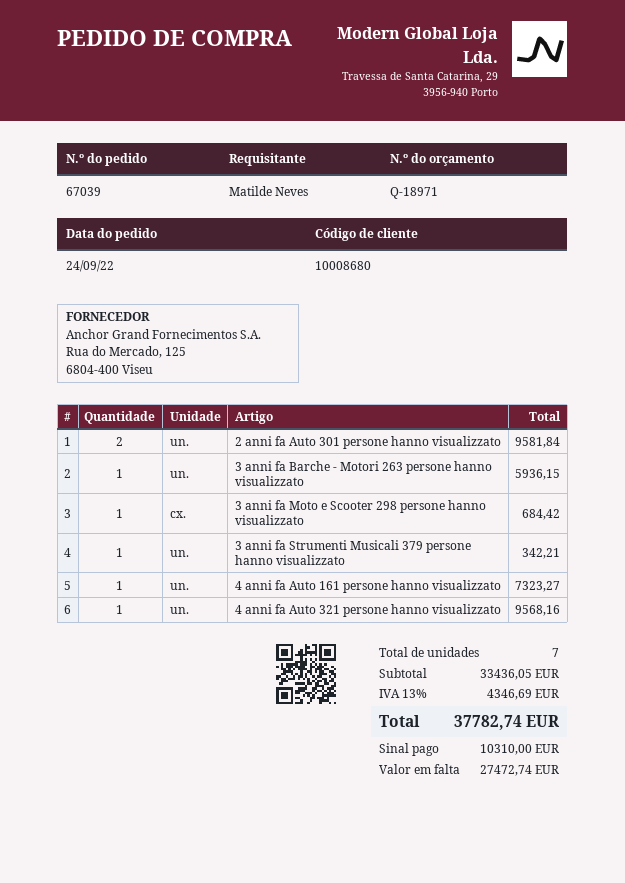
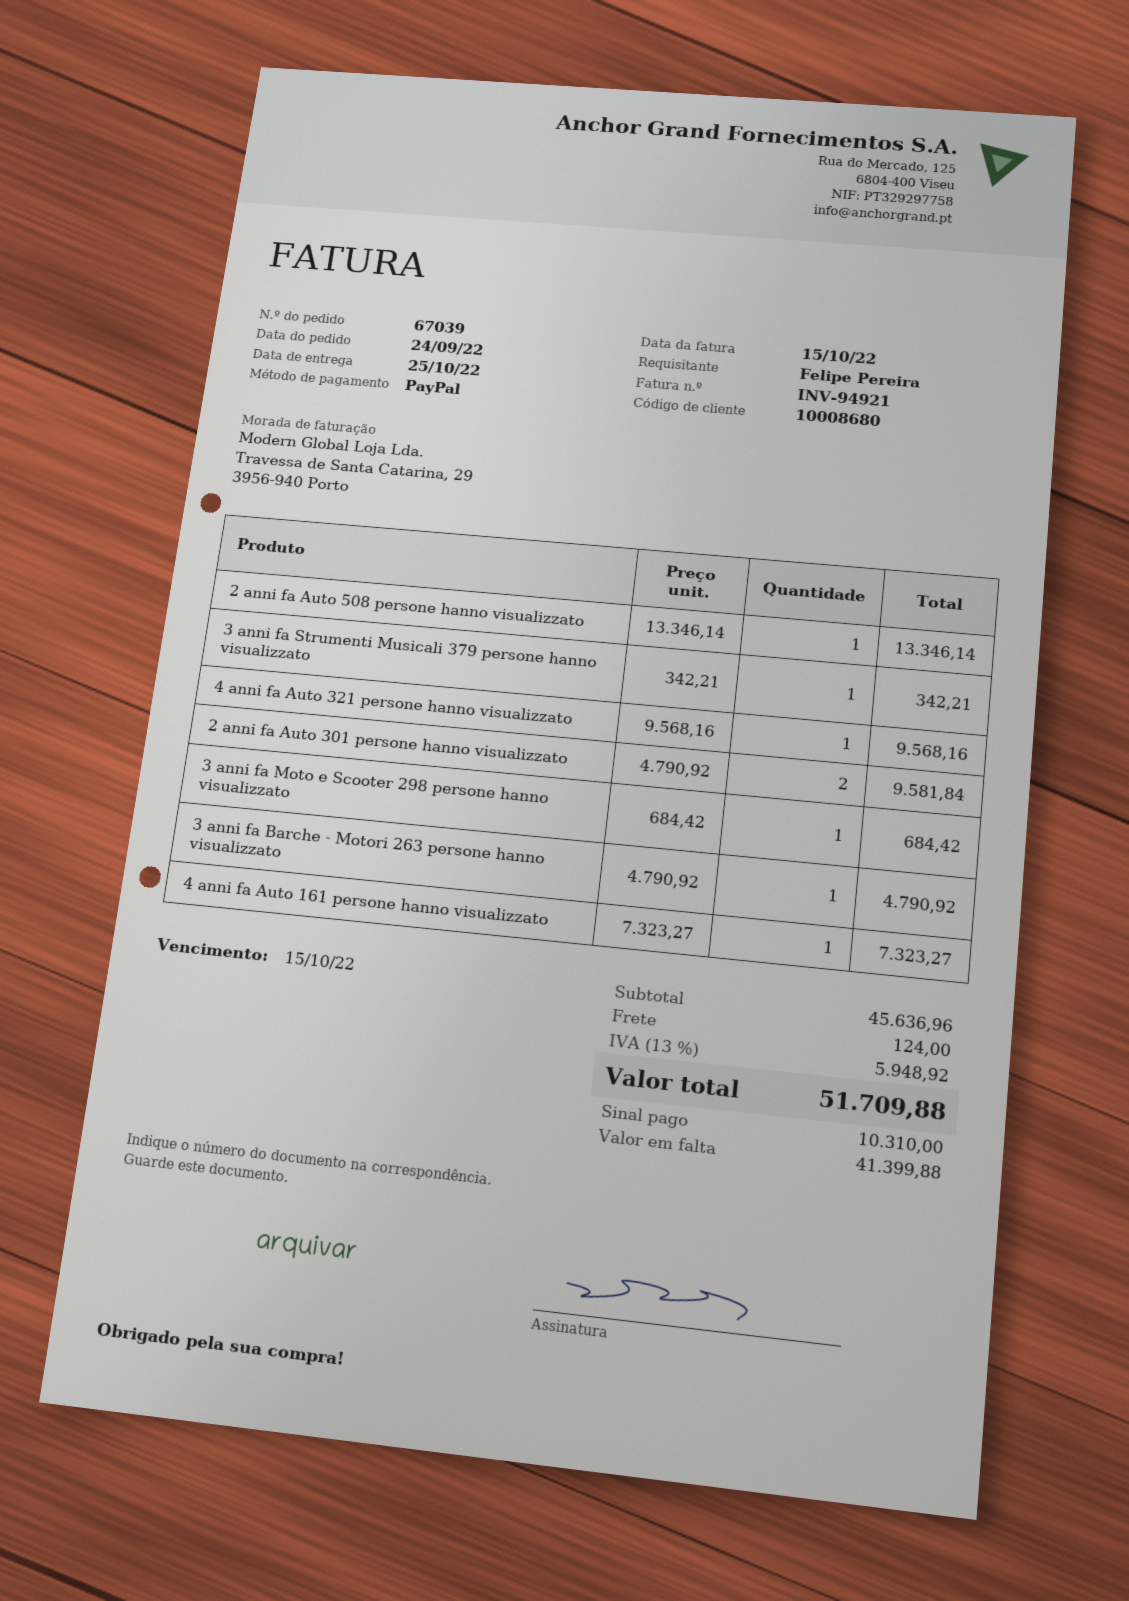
ordered by: Matilde Neves -> Felipe Pereira
3 anni fa Barche - Motori 263 persone hanno visualizzato: 1 for 5936.15 -> 1 for 4790.92
2 anni fa Auto 508 persone hanno visualizzato: none -> 1 for 13346.14
subtotal: 33436.05 -> 45636.96
shipping: none -> 124.00
tax: 13% = 4346.69 -> 13% = 5948.92
total: 37782.74 -> 51709.88
balance: 27472.74 -> 41399.88

